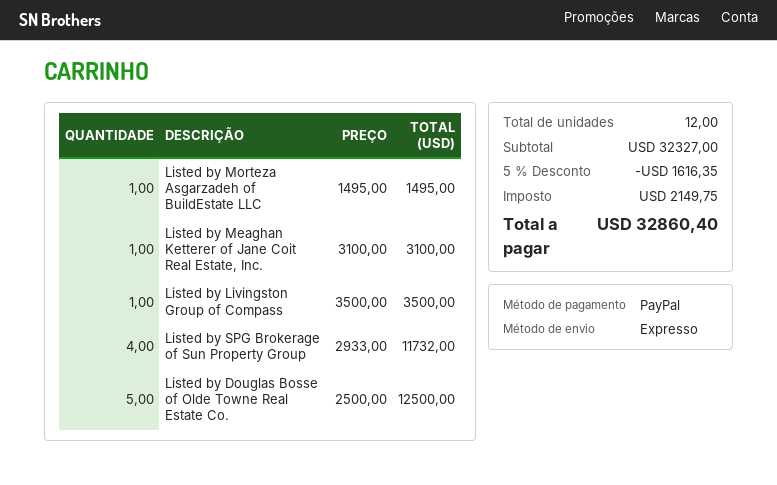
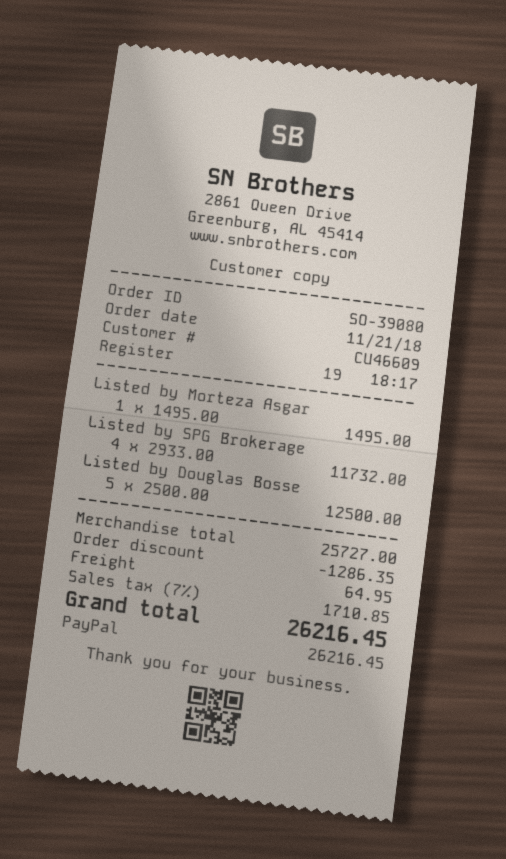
Listed by Meaghan Ketterer of Jane Coit Real Estate, Inc.: 1 x 3100.00 = 3100.00 -> none
Listed by Livingston Group of Compass: 1 x 3500.00 = 3500.00 -> none
subtotal: 32327.00 -> 25727.00
discount: 1616.35 -> 1286.35
shipping: none -> 64.95
tax: 2149.75 -> 1710.85
total: 32860.40 -> 26216.45

